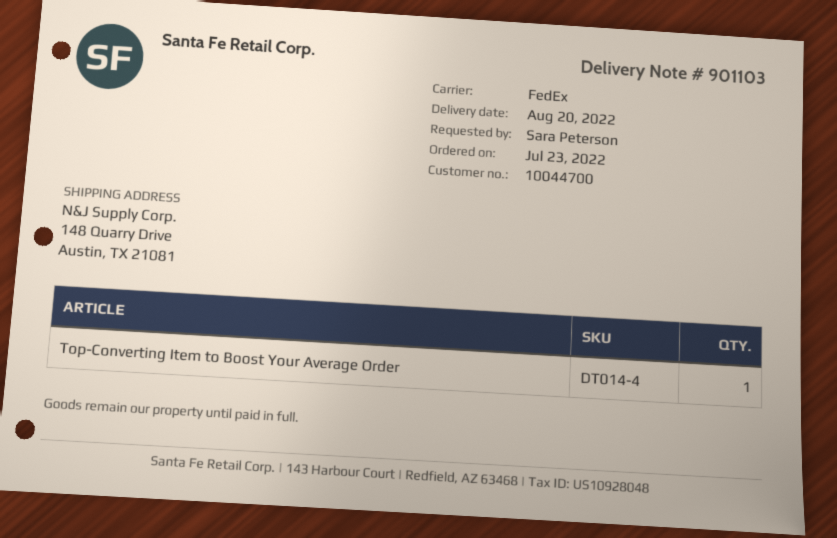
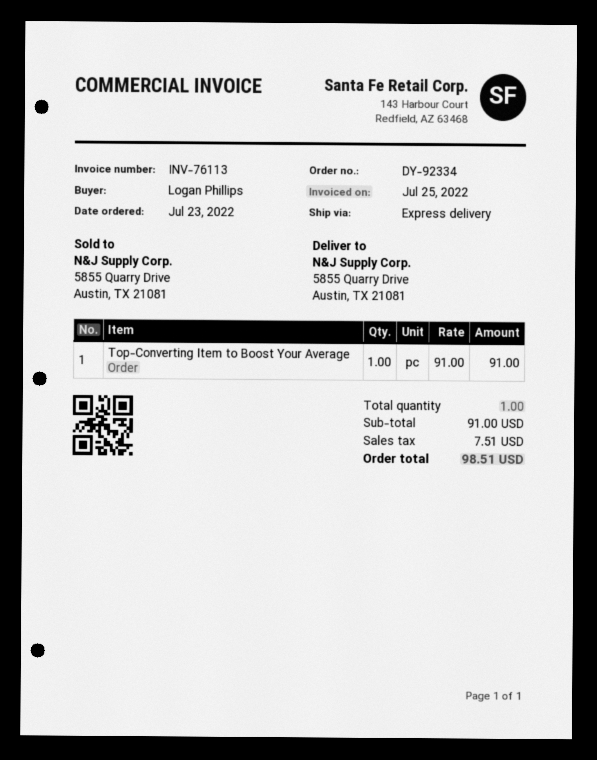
ordered by: Sara Peterson -> Logan Phillips
shipping method: FedEx -> express
ship to: 148 Quarry Drive, Austin, TX 21081 -> 5855 Quarry Drive, Austin, TX 21081

